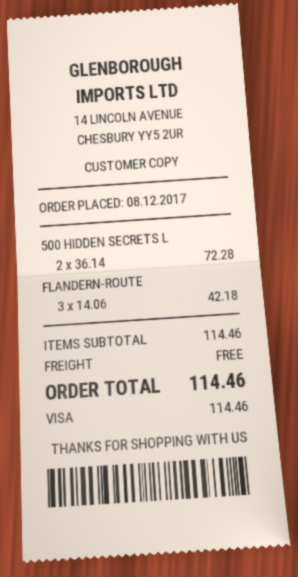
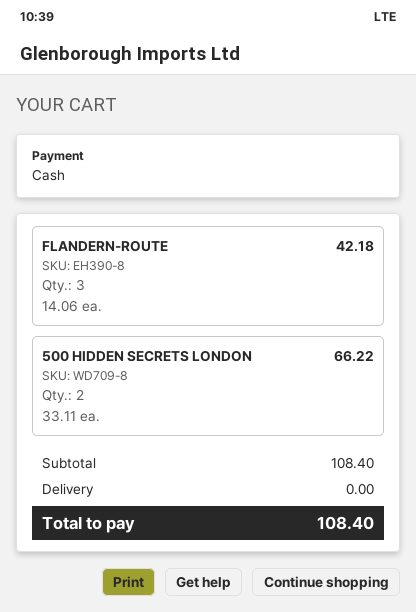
payment method: Visa -> cash
500 HIDDEN SECRETS L: 2 x 36.14 = 72.28 -> 2 x 33.11 = 66.22
subtotal: 114.46 -> 108.40
total: 114.46 -> 108.40

